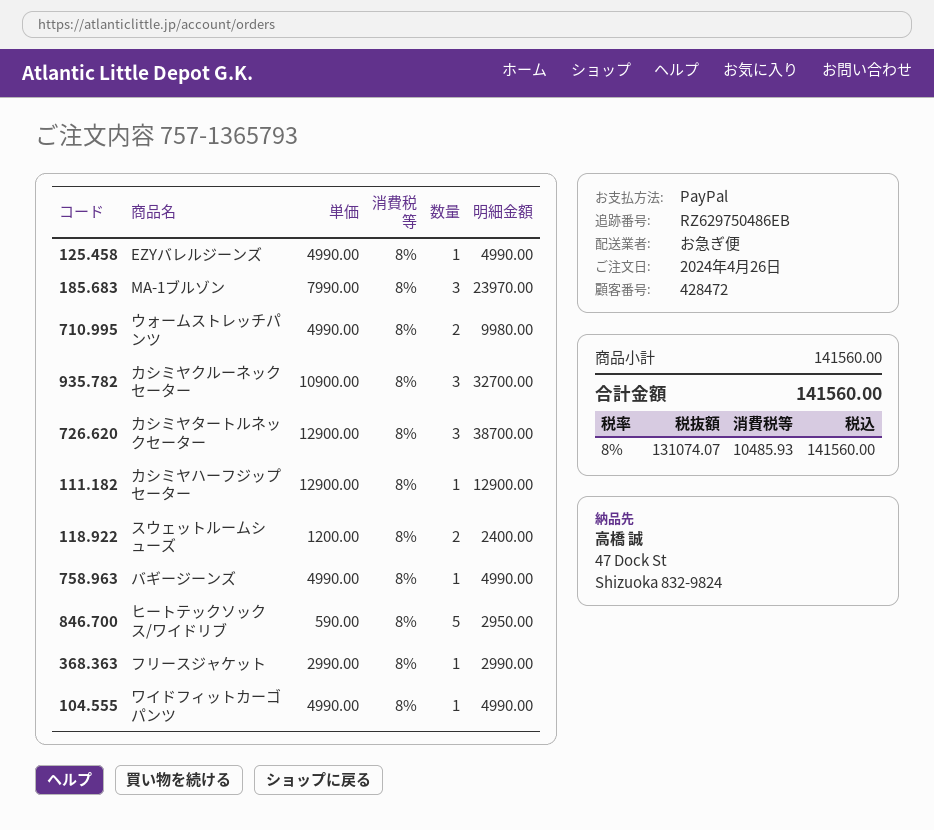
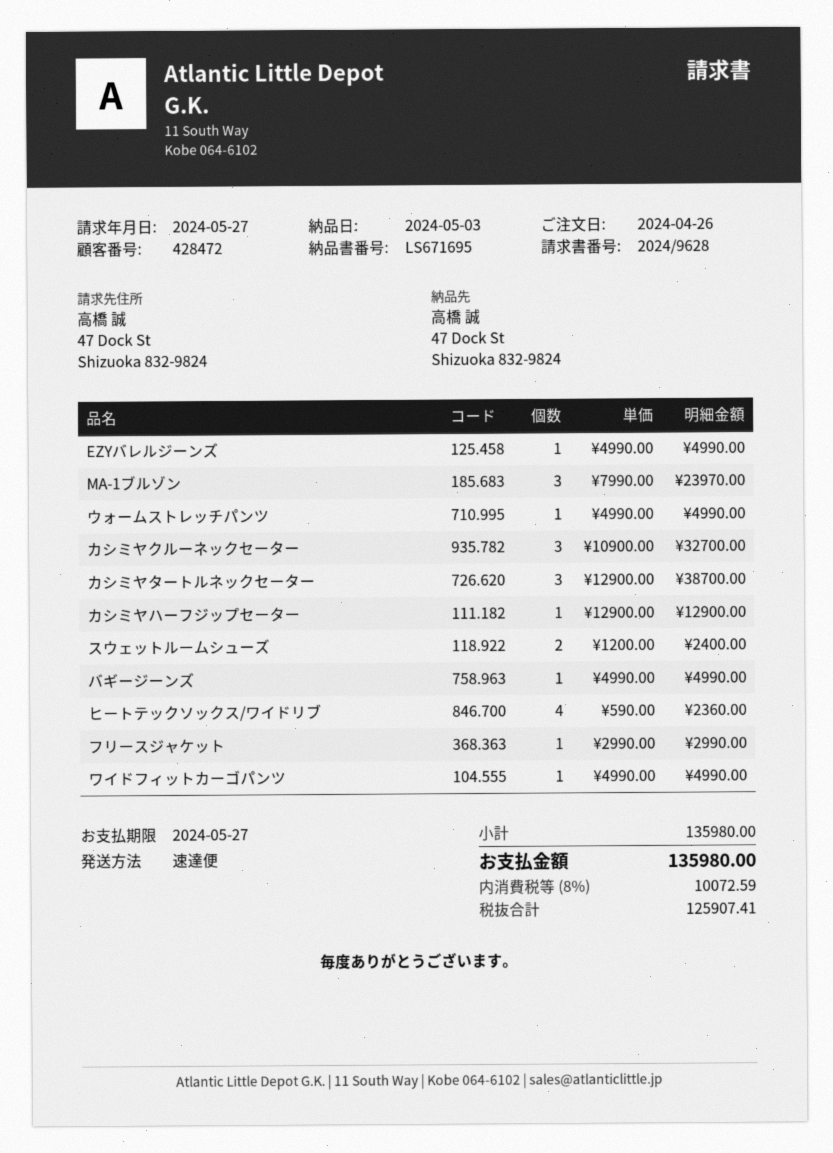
ウォームストレッチパンツ: 2 x 4990.00 = 9980.00 -> 1 x 4990.00 = 4990.00
ヒートテックソックス/ワイドリブ: 5 x 590.00 = 2950.00 -> 4 x 590.00 = 2360.00
subtotal: 141560.00 -> 135980.00
net: 131074.07 -> 125907.41
tax: 8% = 10485.93 -> 8% = 10072.59
total: 141560.00 -> 135980.00

